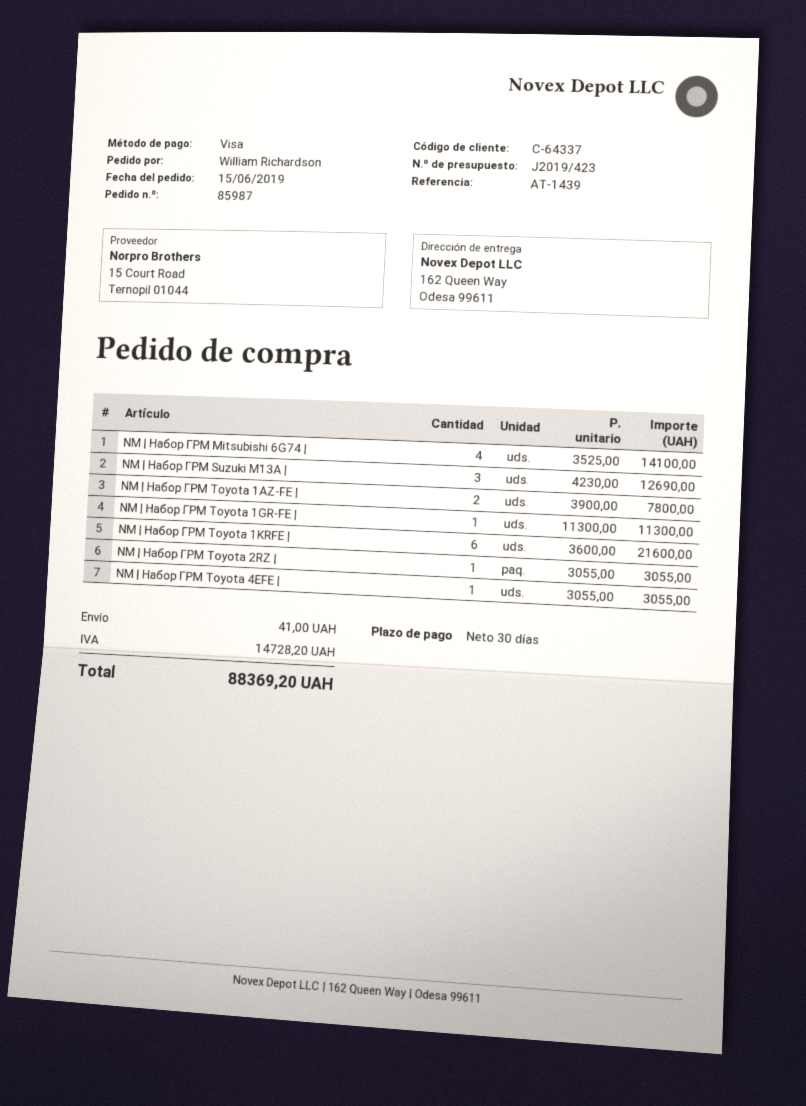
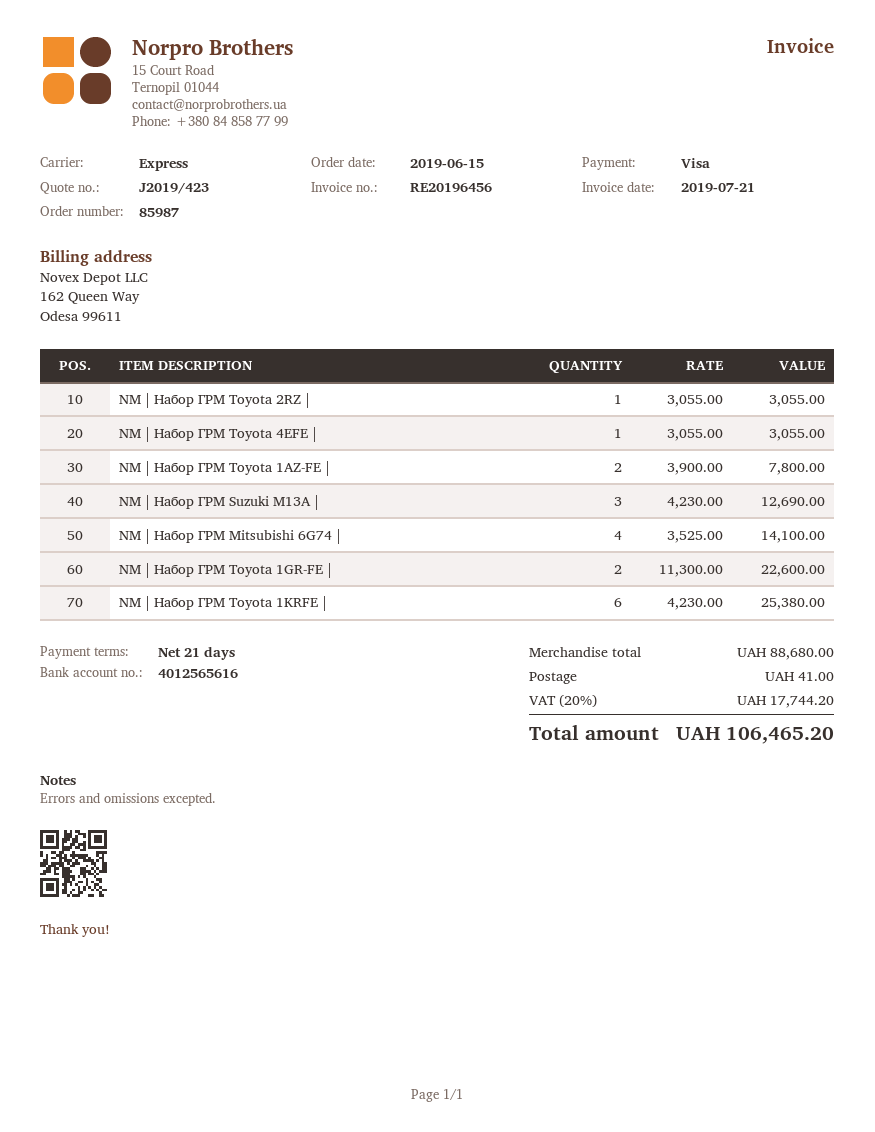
payment terms: 30 days -> 21 days
NM | Набор ГРМ Toyota 1GR-FE |: 1 x 11300.00 = 11300.00 -> 2 x 11300.00 = 22600.00
NM | Набор ГРМ Toyota 1KRFE |: 6 x 3600.00 = 21600.00 -> 6 x 4230.00 = 25380.00
tax: 14728.20 -> 17744.20
total: 88369.20 -> 106465.20

